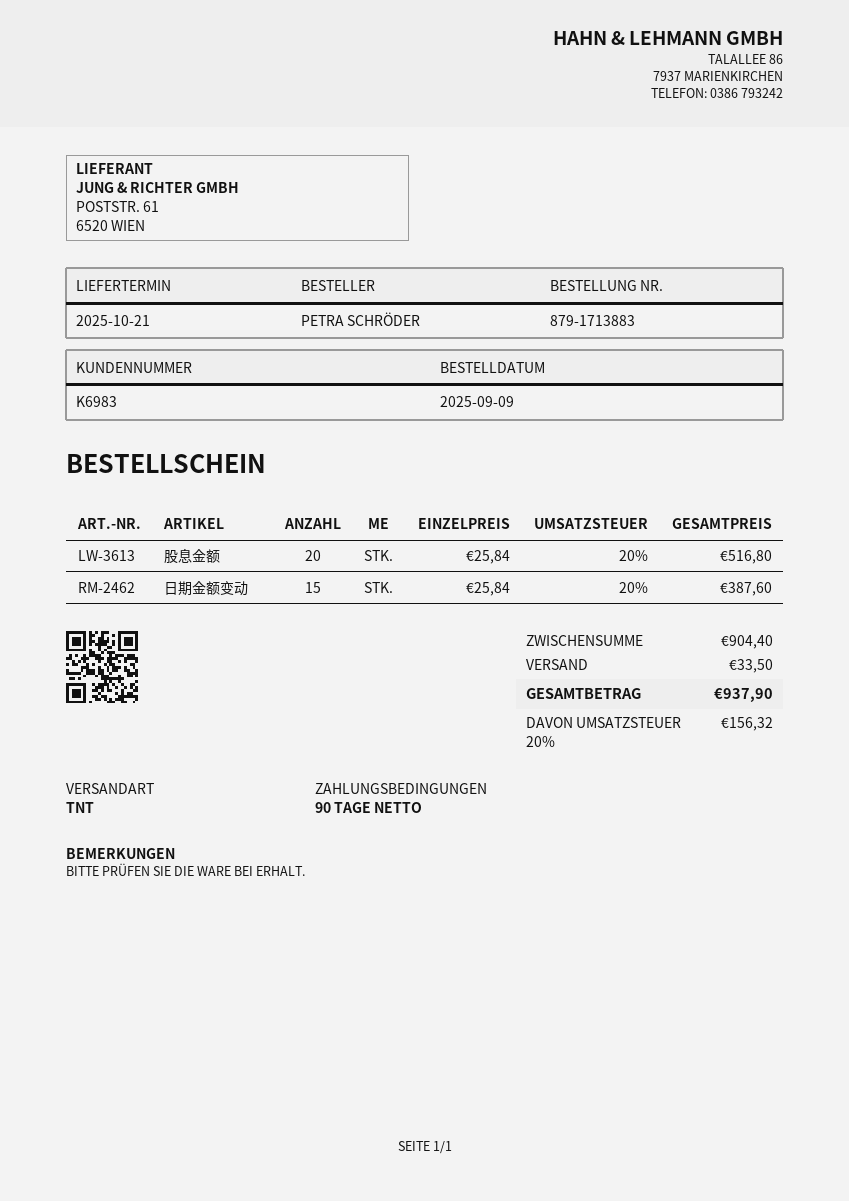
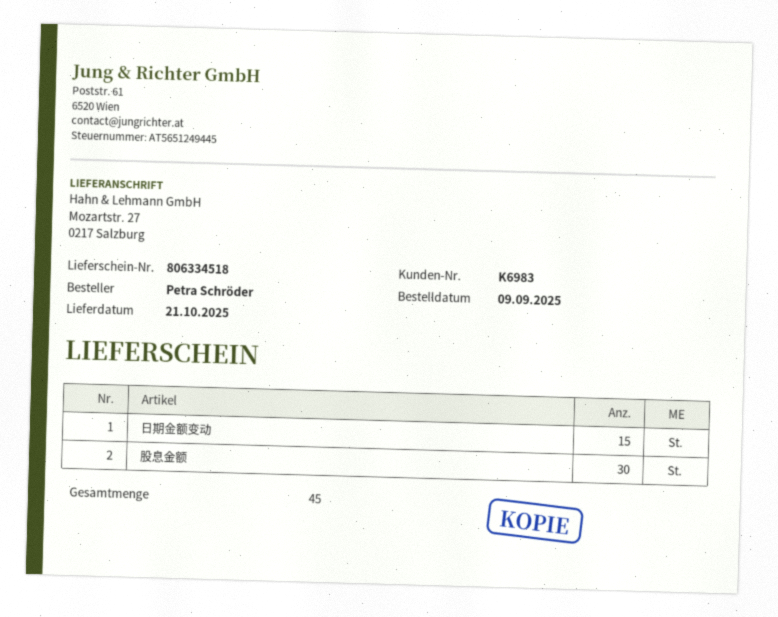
股息金额: 20 -> 30

